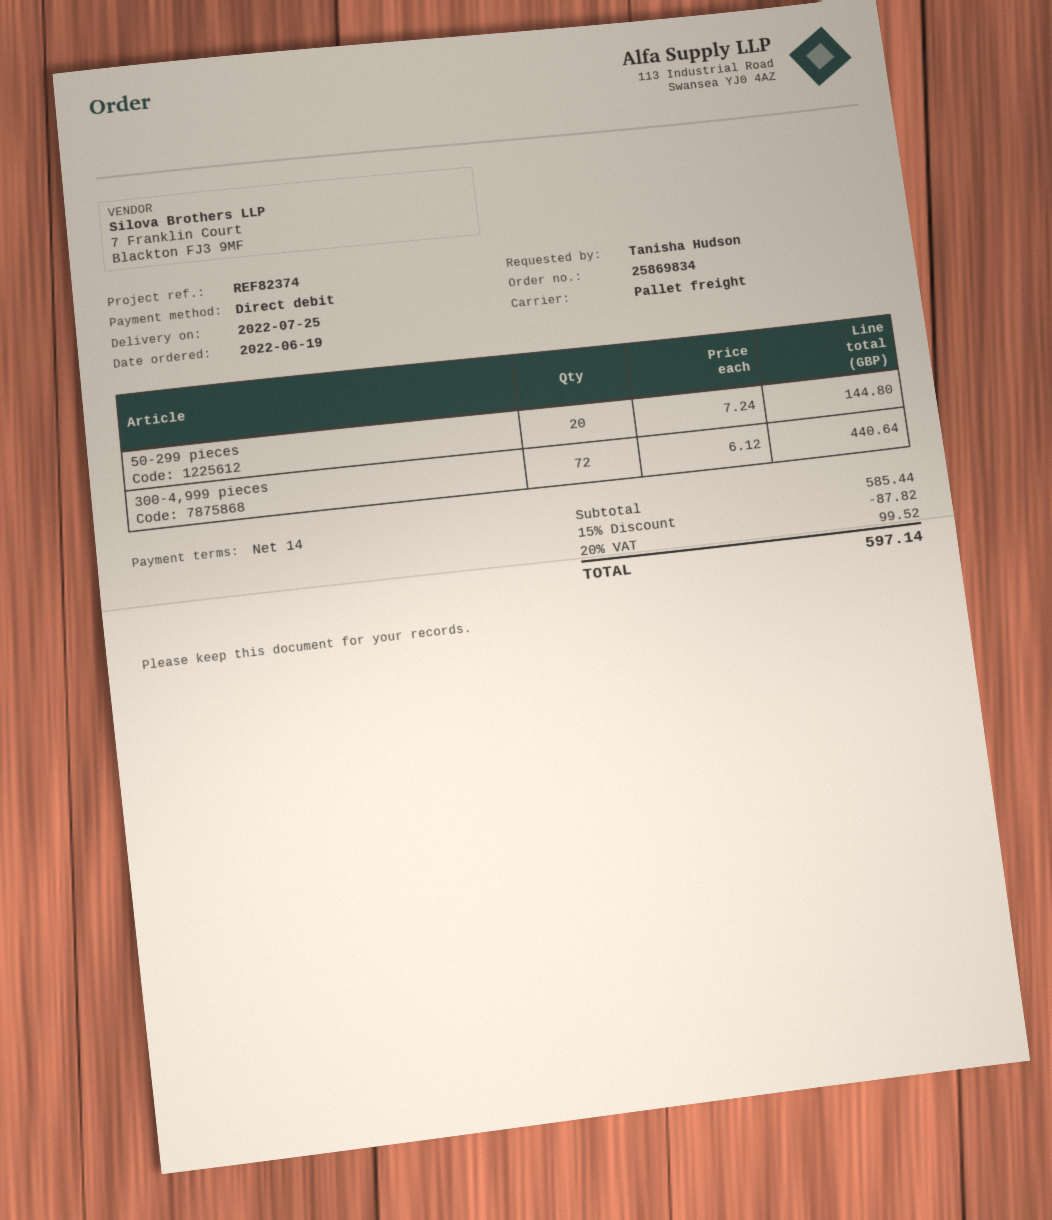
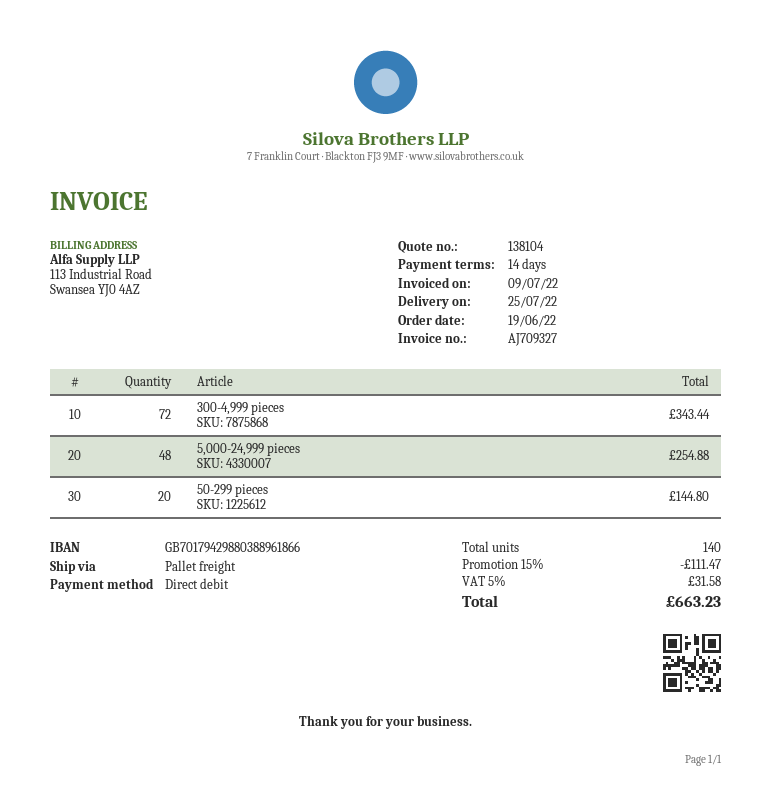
300-4,999 pieces: 72 for 440.64 -> 72 for 343.44
5,000-24,999 pieces: none -> 48 for 254.88
discount: 15% = 87.82 -> 15% = 111.47
tax: 20% = 99.52 -> 5% = 31.58
total: 597.14 -> 663.23

